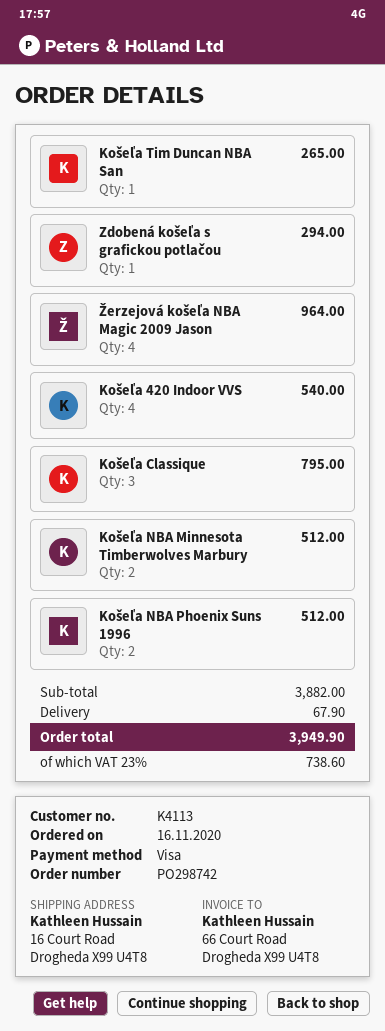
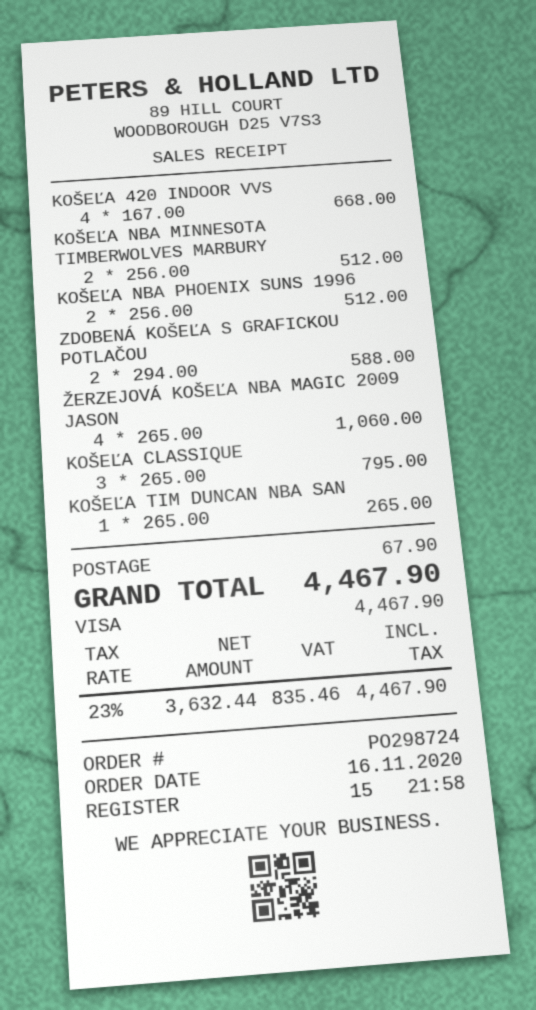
order number: PO298742 -> PO298724
Zdobená košeľa s grafickou potlačou: 1 for 294.00 -> 2 for 588.00
Žerzejová košeľa NBA Magic 2009 Jason: 4 for 964.00 -> 4 for 1060.00
Košeľa 420 Indoor VVS: 4 for 540.00 -> 4 for 668.00
tax: 23% = 738.60 -> 23% = 835.46
total: 3949.90 -> 4467.90

